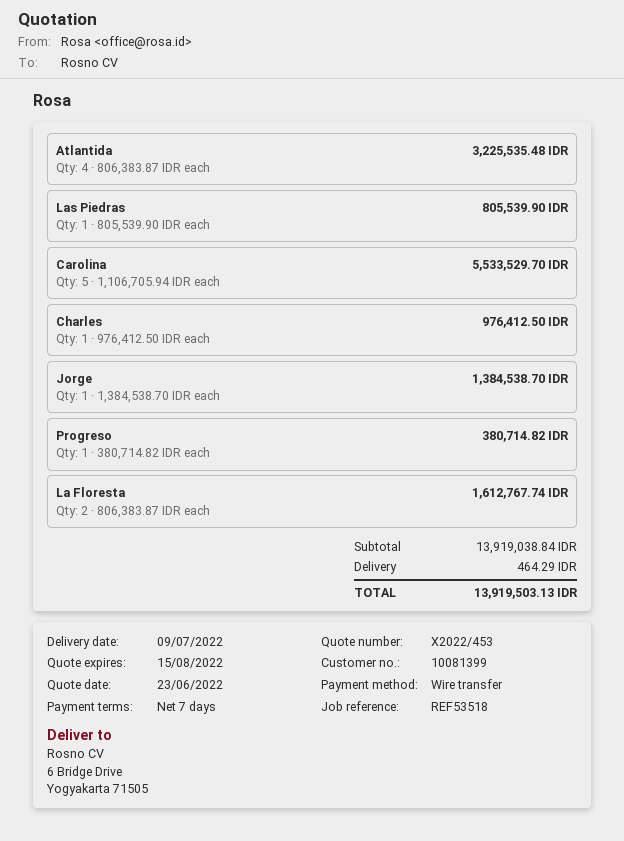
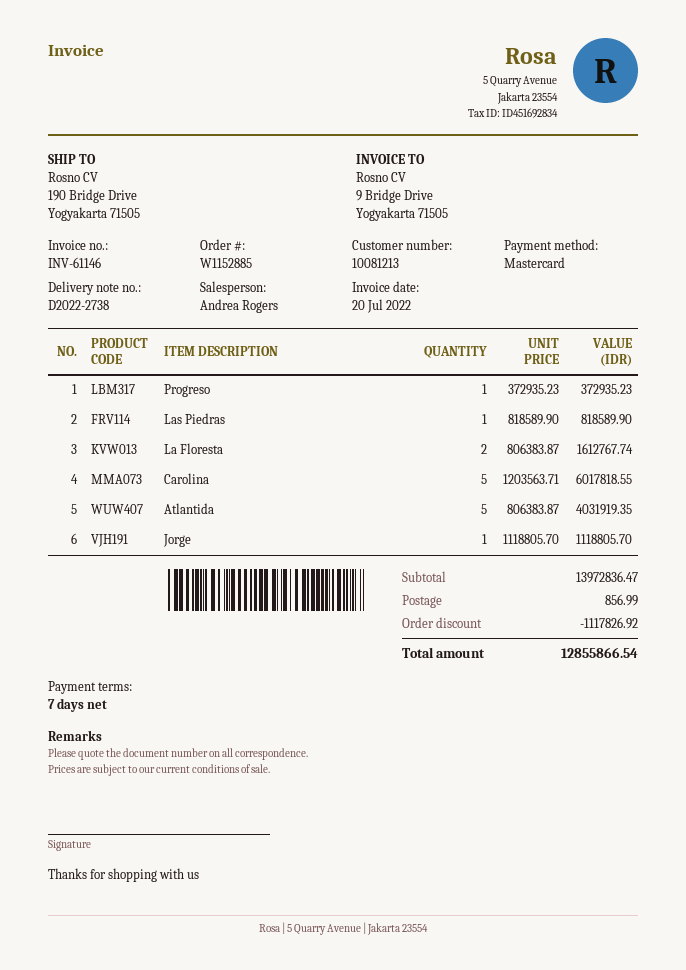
customer number: 10081399 -> 10081213
payment method: bank transfer -> Mastercard
ship to: 6 Bridge Drive, Yogyakarta 71505 -> 190 Bridge Drive, Yogyakarta 71505
Atlantida: 4 x 806383.87 = 3225535.48 -> 5 x 806383.87 = 4031919.35
Las Piedras: 1 x 805539.90 = 805539.90 -> 1 x 818589.90 = 818589.90
Carolina: 5 x 1106705.94 = 5533529.70 -> 5 x 1203563.71 = 6017818.55
Charles: 1 x 976412.50 = 976412.50 -> none
Jorge: 1 x 1384538.70 = 1384538.70 -> 1 x 1118805.70 = 1118805.70
Progreso: 1 x 380714.82 = 380714.82 -> 1 x 372935.23 = 372935.23
subtotal: 13919038.84 -> 13972836.47
discount: none -> 1117826.92
shipping: 464.29 -> 856.99
total: 13919503.13 -> 12855866.54

